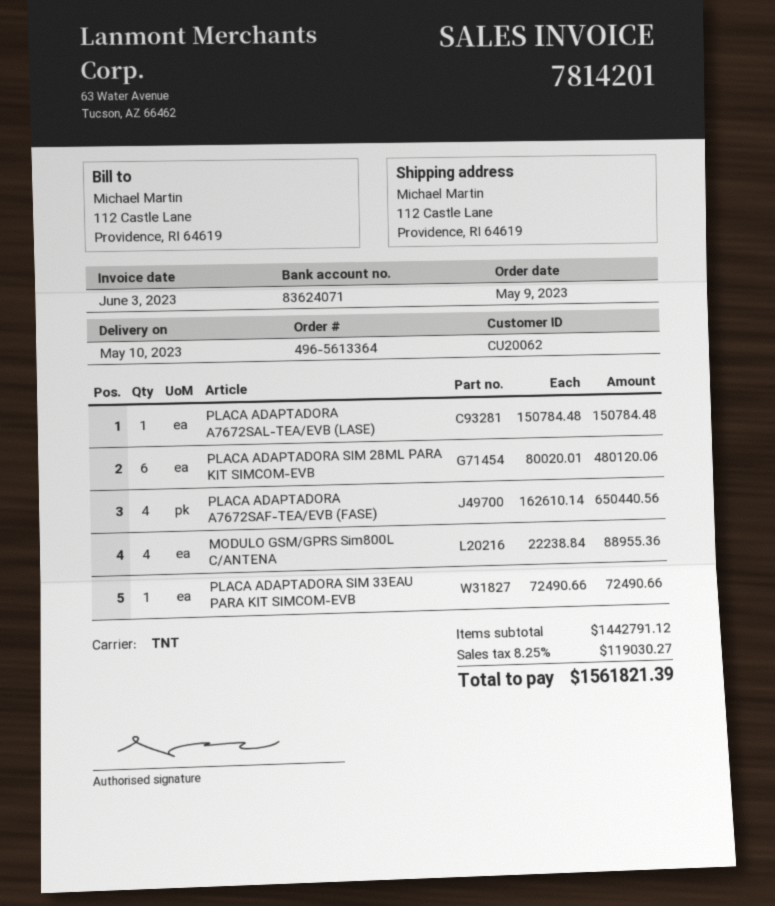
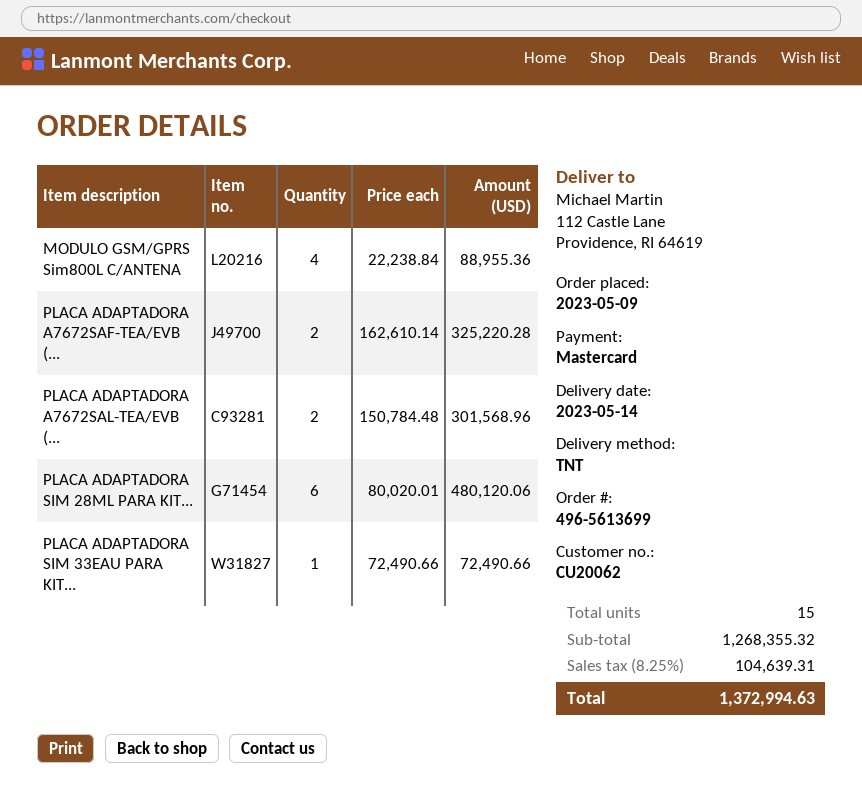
order number: 496-5613364 -> 496-5613699
delivery date: 2023-05-10 -> 2023-05-14
PLACA ADAPTADORA A7672SAL-TEA/EVB (LASE): 1 x 150784.48 = 150784.48 -> 2 x 150784.48 = 301568.96
PLACA ADAPTADORA A7672SAF-TEA/EVB (FASE): 4 x 162610.14 = 650440.56 -> 2 x 162610.14 = 325220.28
subtotal: 1442791.12 -> 1268355.32
tax: 8.25% = 119030.27 -> 8.25% = 104639.31
total: 1561821.39 -> 1372994.63

